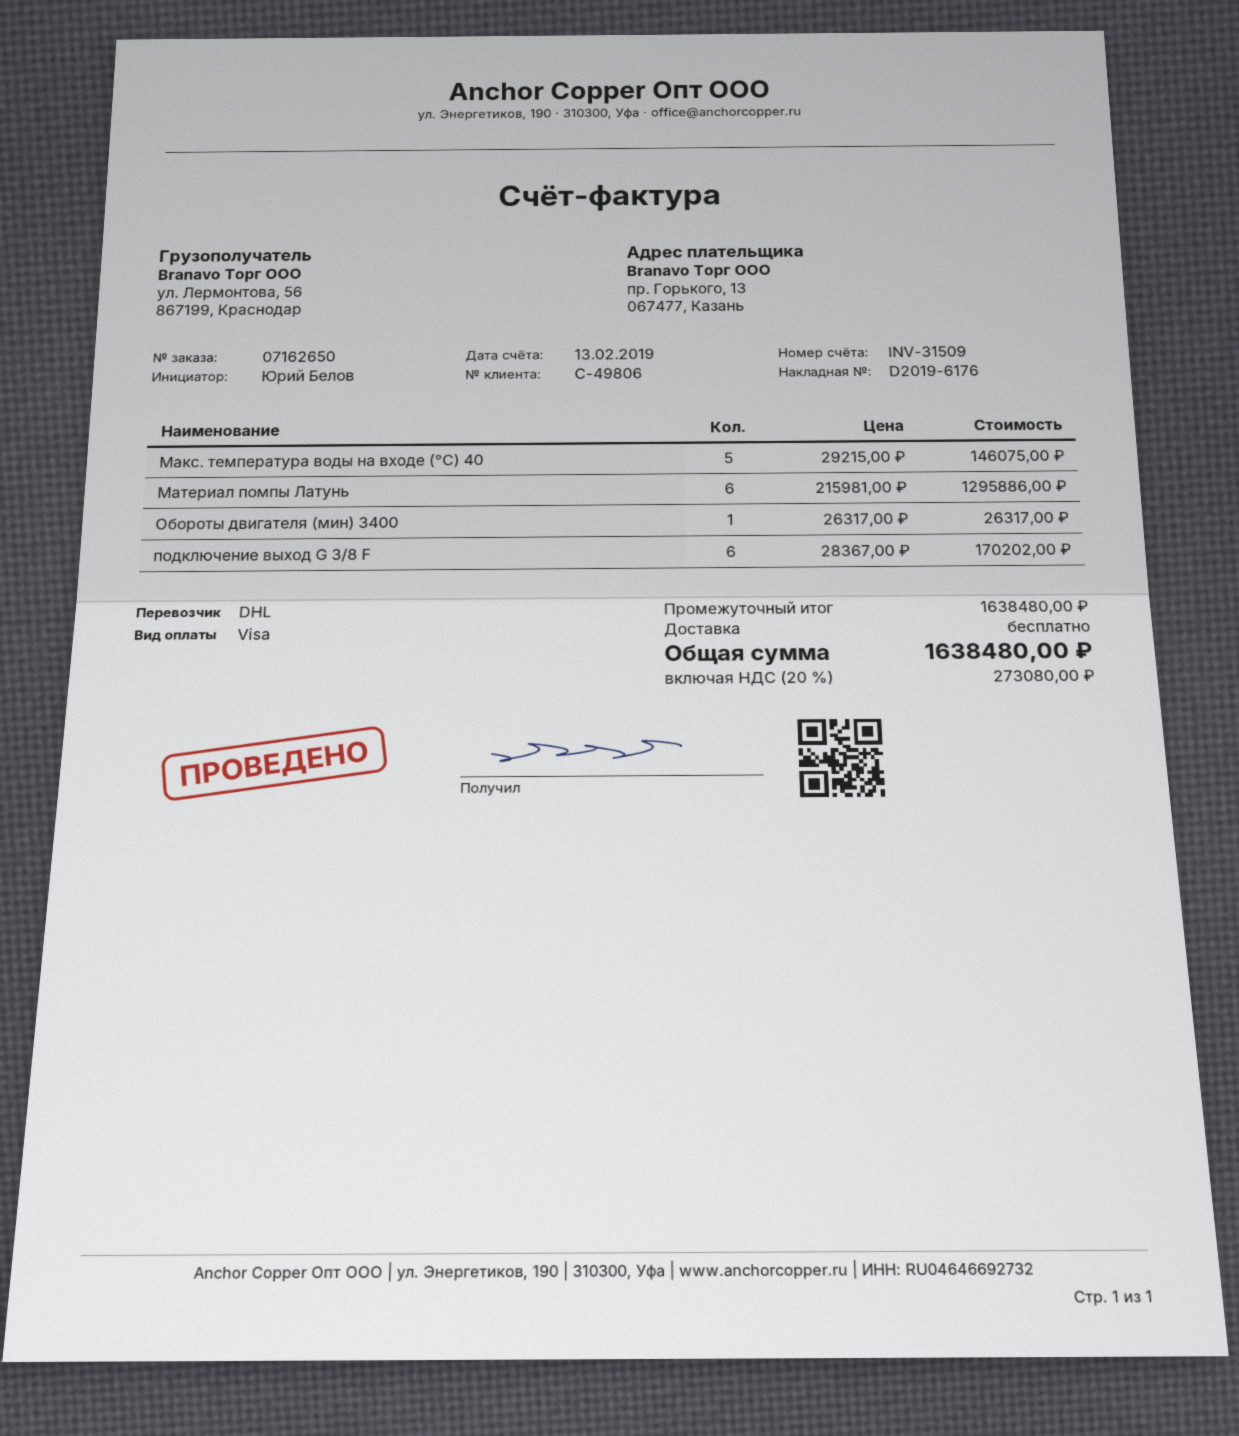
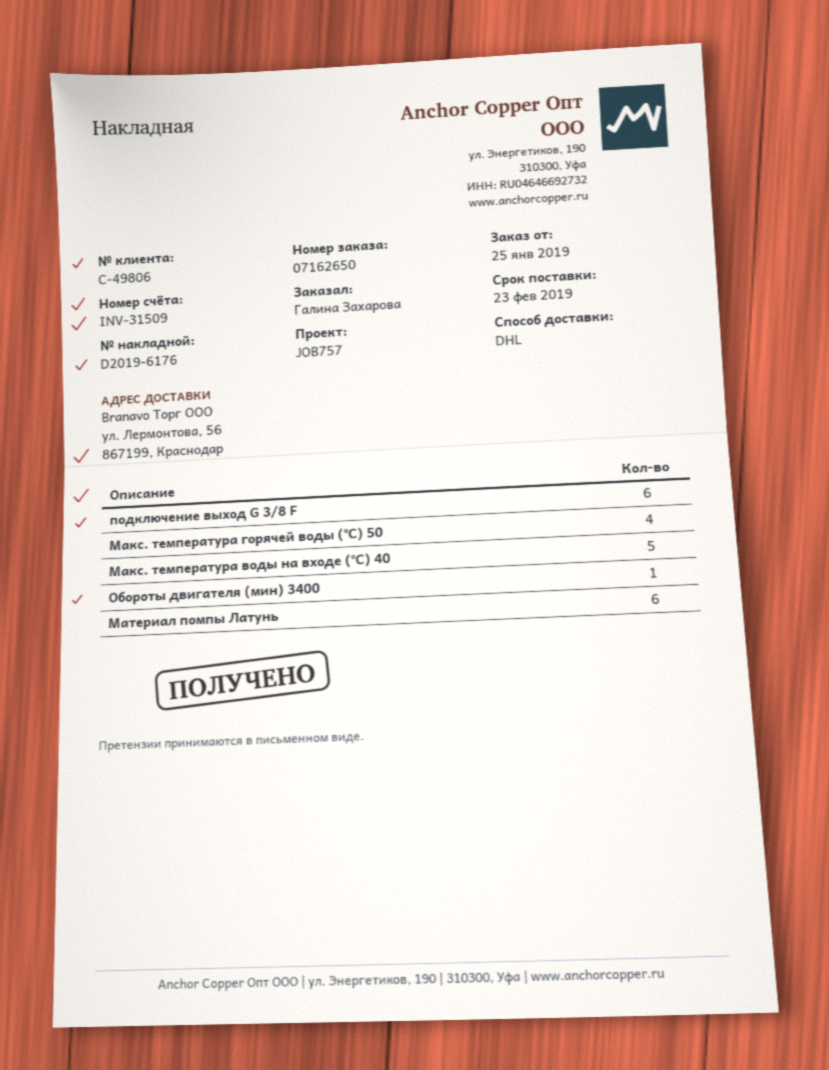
ordered by: Юрий Белов -> Галина Захарова
Макс. температура горячей воды (°C) 50: none -> 4

